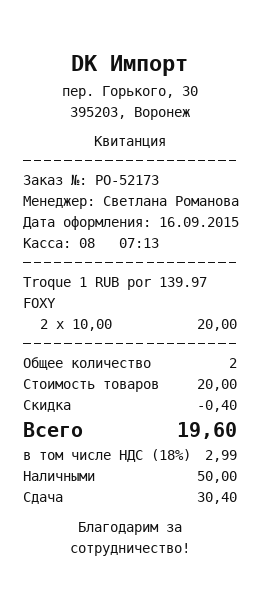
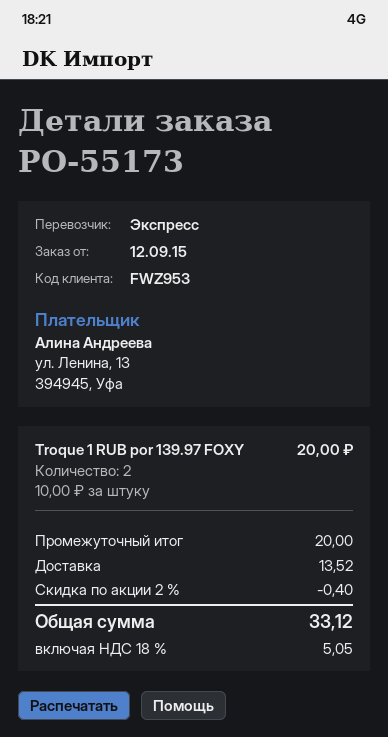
order number: PO-52173 -> PO-55173
order date: 2015-09-16 -> 2015-09-12
shipping: none -> 13.52
tax: 18% = 2.99 -> 18% = 5.05
total: 19.60 -> 33.12

